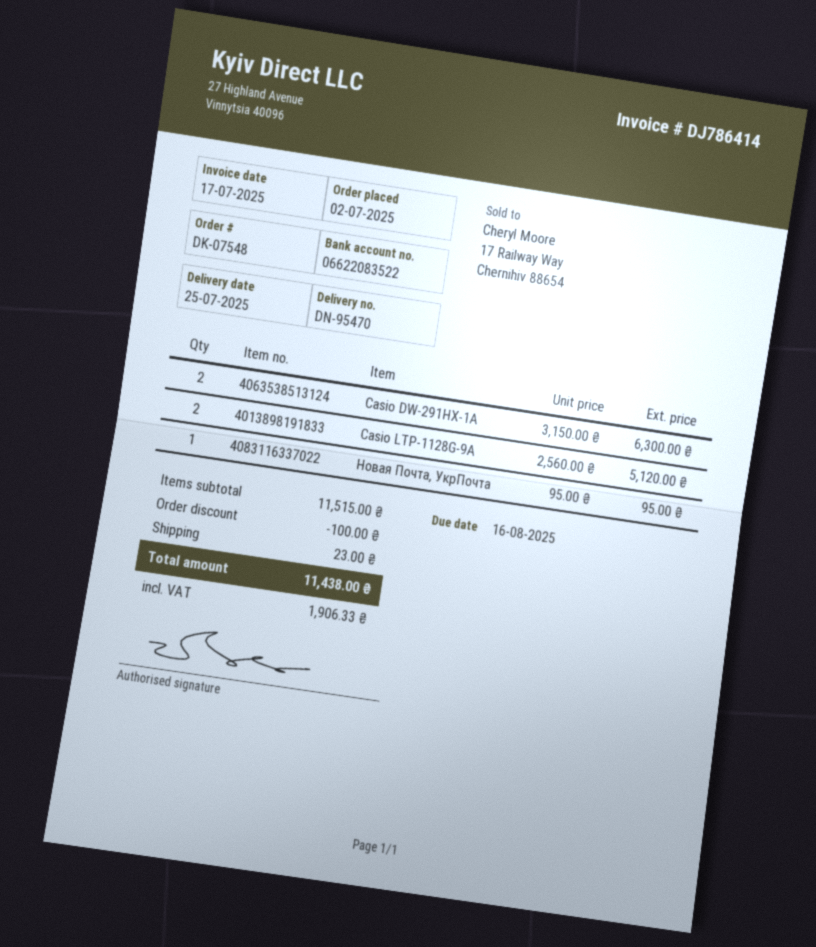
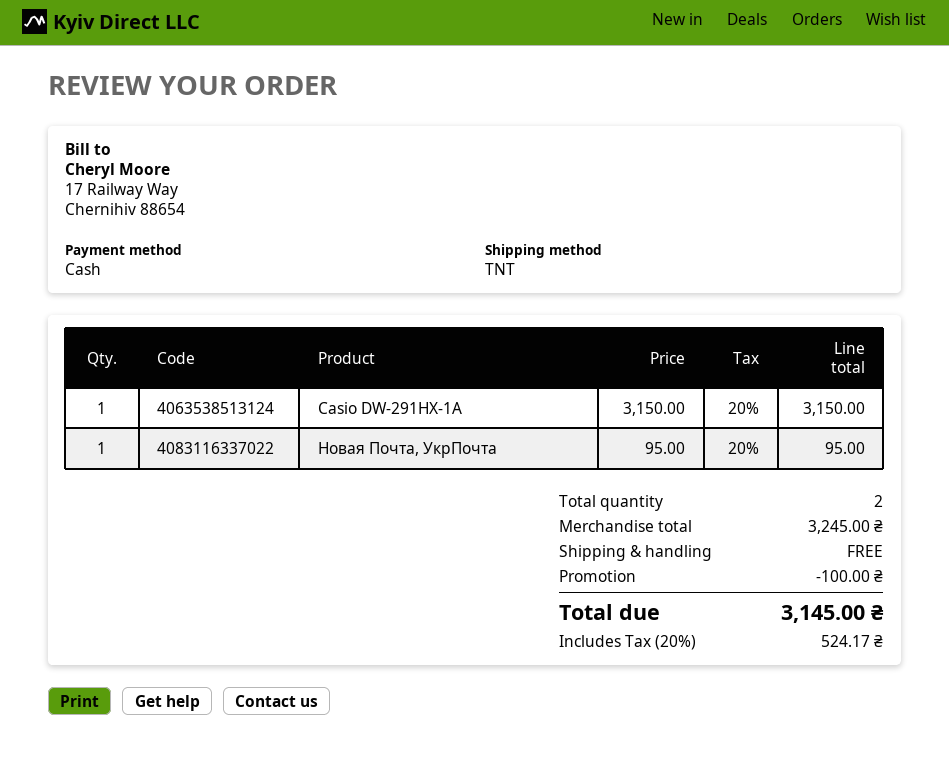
Casio DW-291HX-1A: 2 x 3150.00 = 6300.00 -> 1 x 3150.00 = 3150.00
Casio LTP-1128G-9A: 2 x 2560.00 = 5120.00 -> none
subtotal: 11515.00 -> 3245.00
shipping: 23.00 -> 0.00
tax: 1906.33 -> 524.17
total: 11438.00 -> 3145.00

